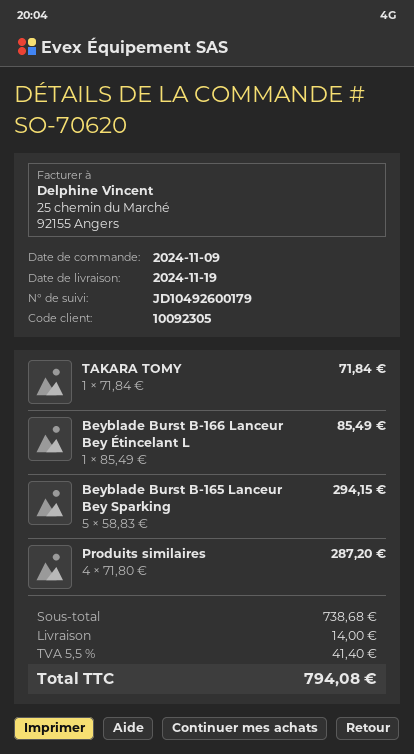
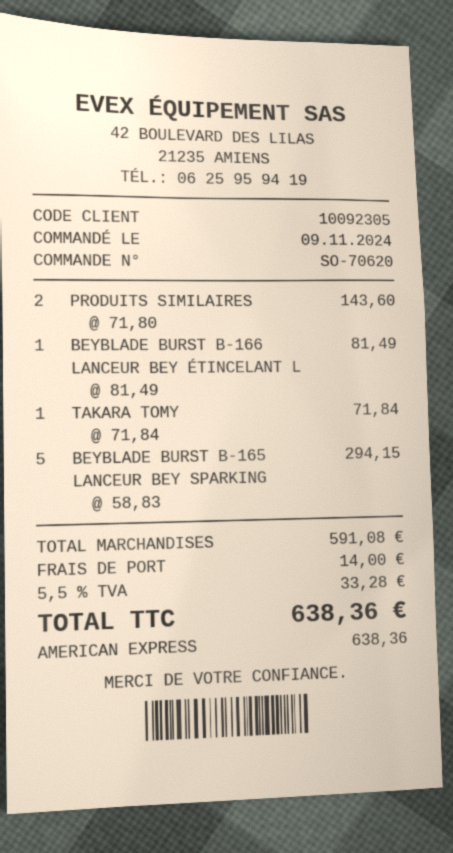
Beyblade Burst B-166 Lanceur Bey Étincelant L: 1 x 85.49 = 85.49 -> 1 x 81.49 = 81.49
Produits similaires: 4 x 71.80 = 287.20 -> 2 x 71.80 = 143.60
subtotal: 738.68 -> 591.08
tax: 5.5% = 41.40 -> 5.5% = 33.28
total: 794.08 -> 638.36

